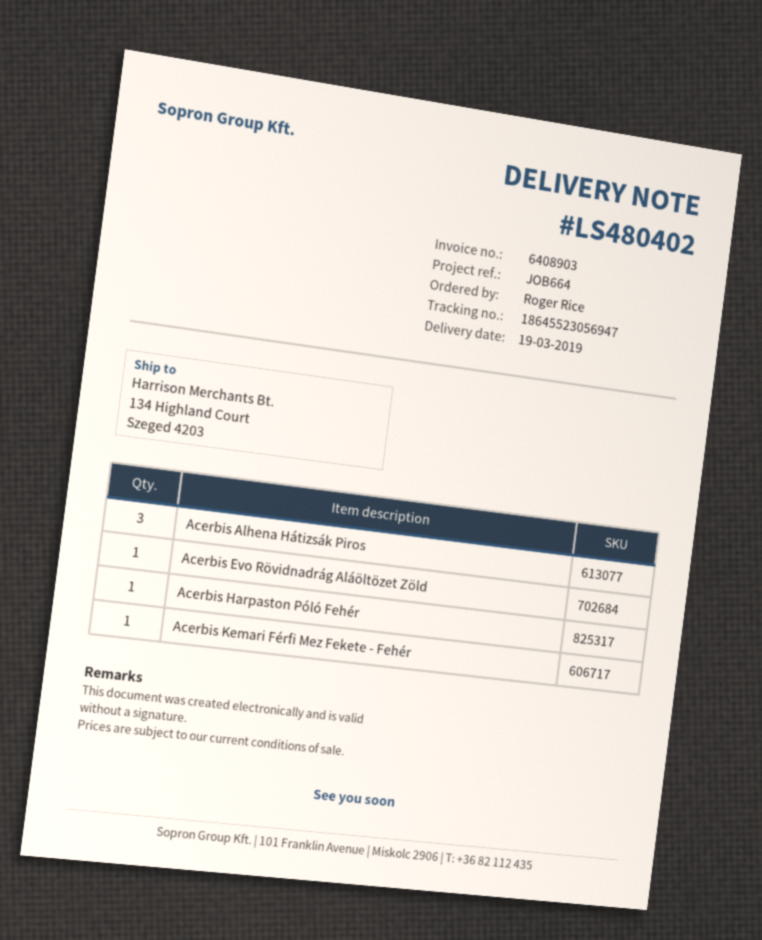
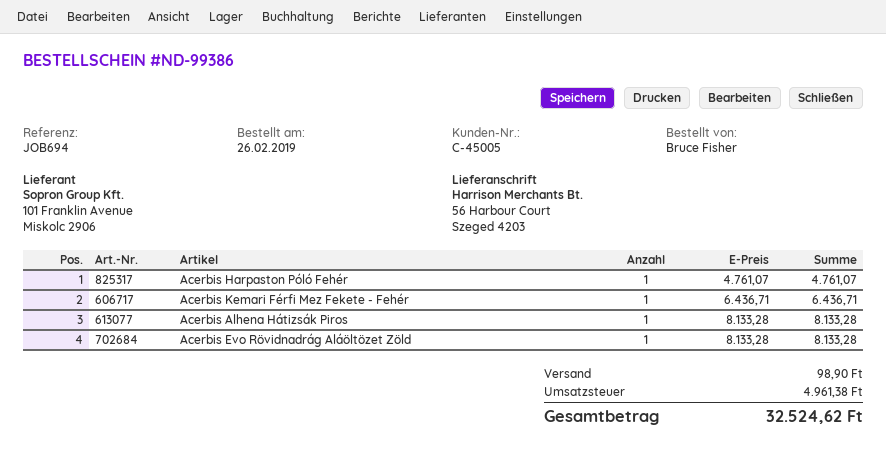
reference: JOB664 -> JOB694
ordered by: Roger Rice -> Bruce Fisher
ship to: 134 Highland Court, Szeged 4203 -> 56 Harbour Court, Szeged 4203
Acerbis Alhena Hátizsák Piros: 3 -> 1

